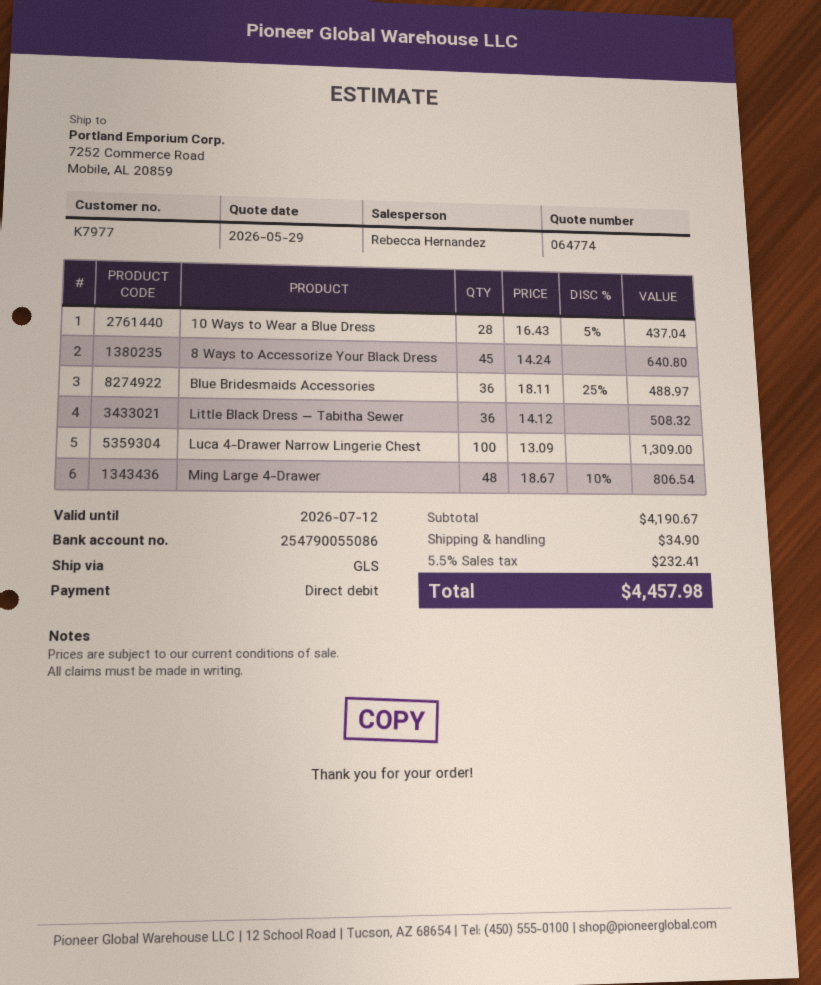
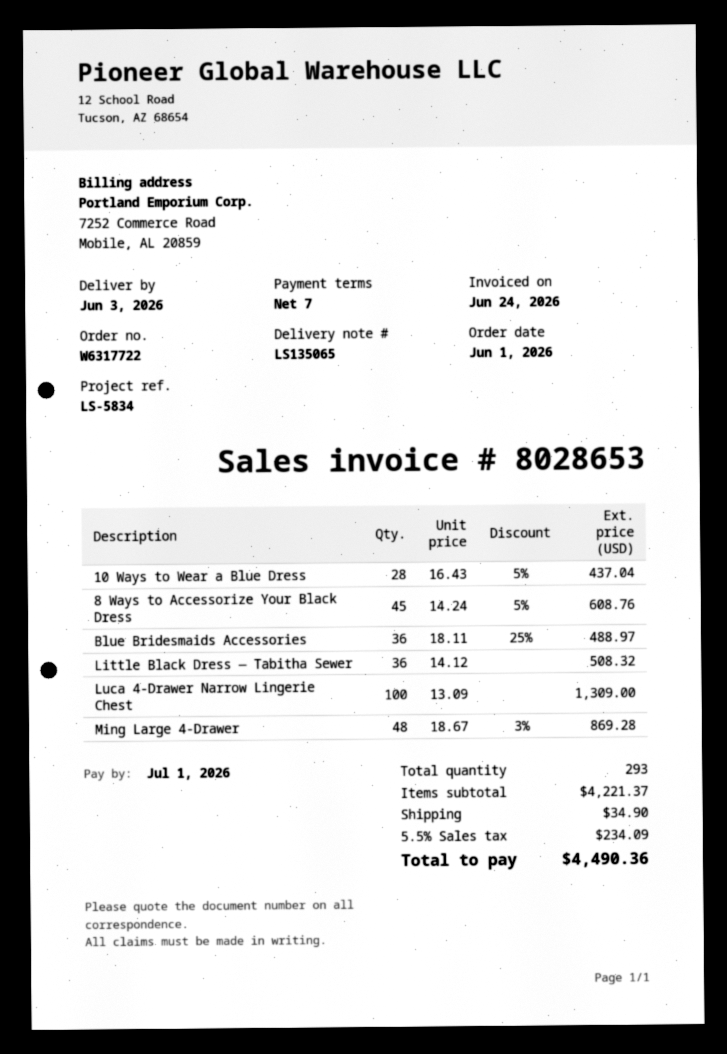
8 Ways to Accessorize Your Black Dress: 45 x 14.24 = 640.80 -> 45 x 14.24 - 5% = 608.76
Ming Large 4-Drawer: 48 x 18.67 - 10% = 806.54 -> 48 x 18.67 - 3% = 869.28
subtotal: 4190.67 -> 4221.37
tax: 5.5% = 232.41 -> 5.5% = 234.09
total: 4457.98 -> 4490.36

